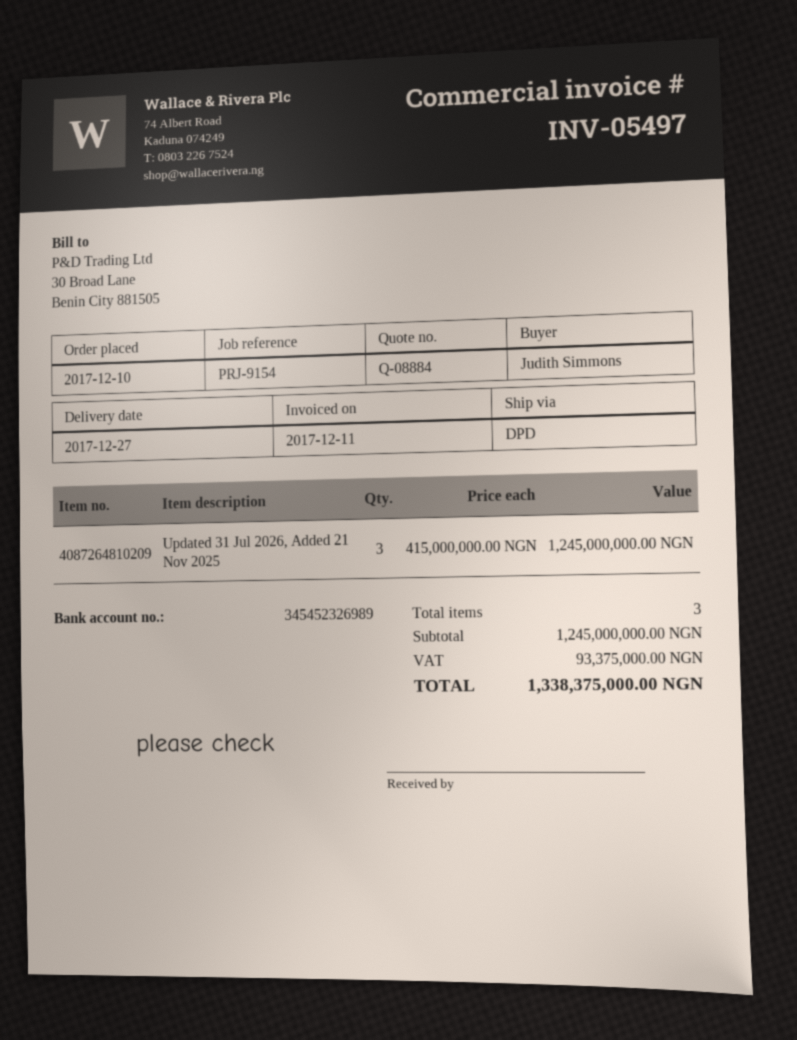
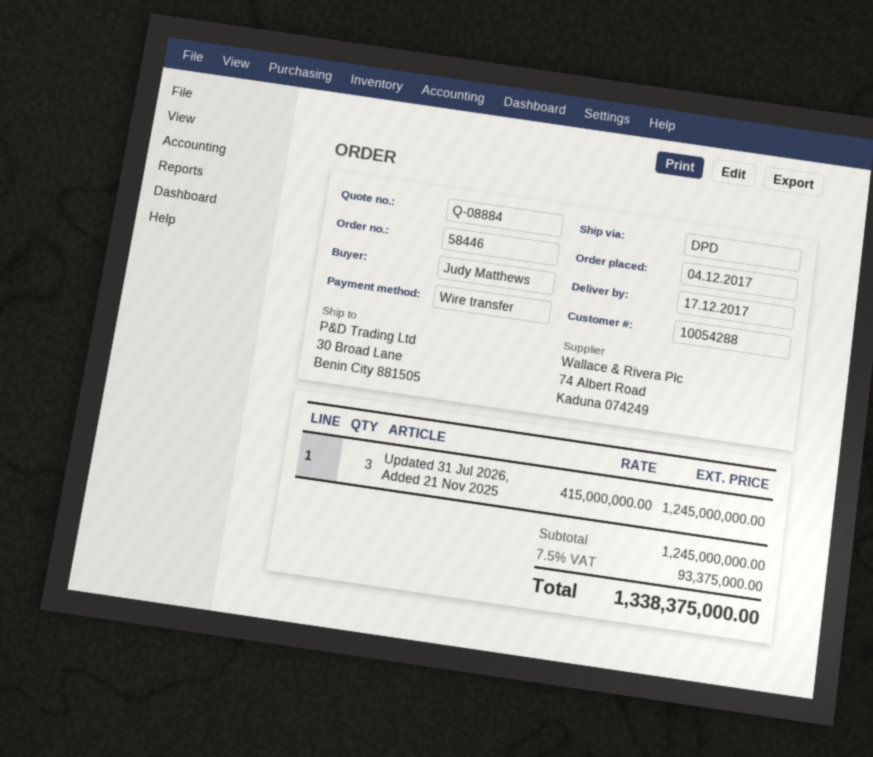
order date: 2017-12-10 -> 2017-12-04
delivery date: 2017-12-27 -> 2017-12-17
ordered by: Judith Simmons -> Judy Matthews

